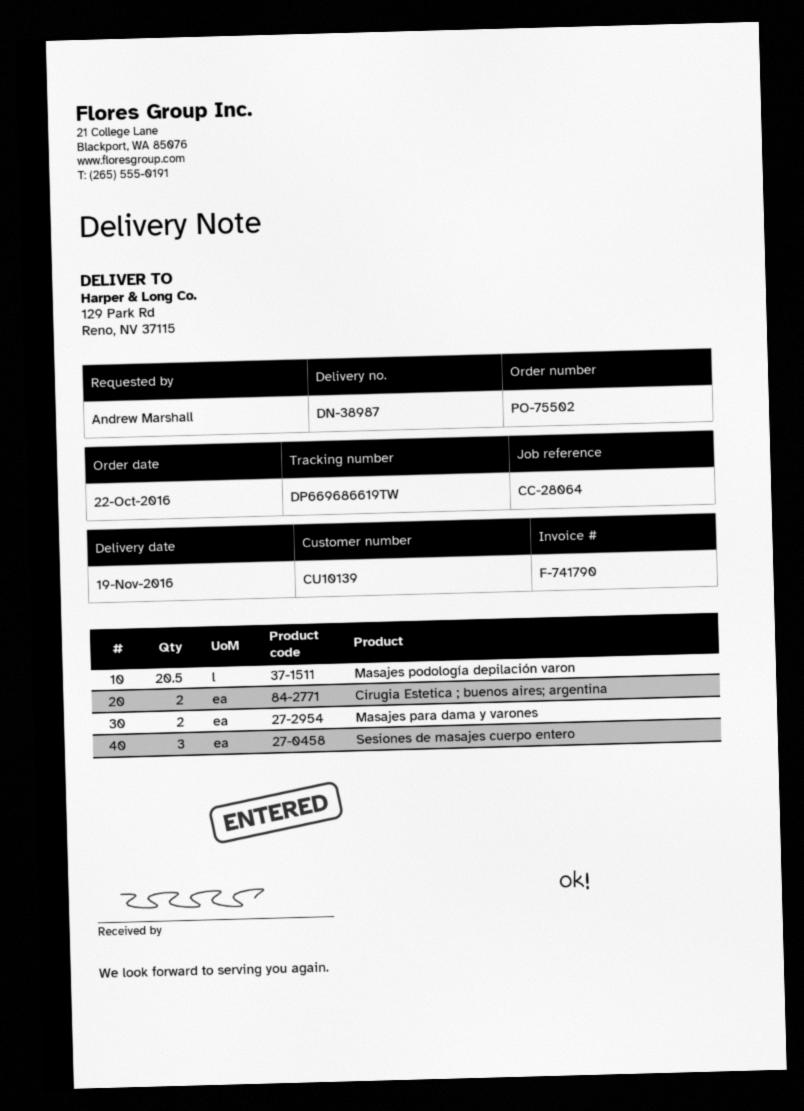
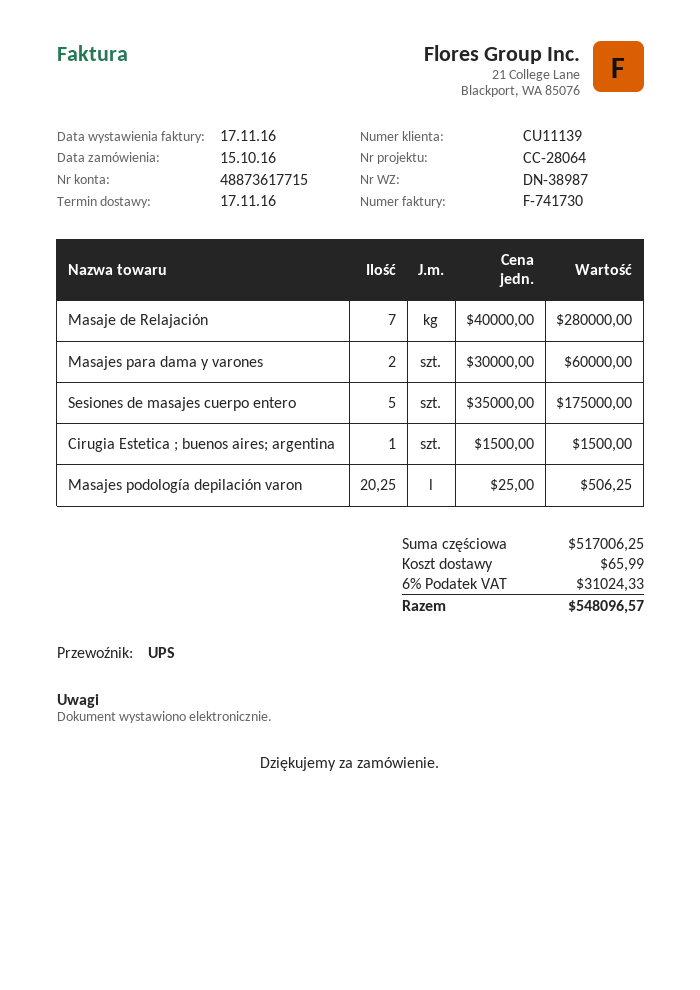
order date: 2016-10-22 -> 2016-10-15
delivery date: 2016-11-19 -> 2016-11-17
invoice number: F-741790 -> F-741730
customer number: CU10139 -> CU11139
Masajes podología depilación varon: 20.5 -> 20.25
Cirugia Estetica ; buenos aires; argentina: 2 -> 1
Sesiones de masajes cuerpo entero: 3 -> 5
Masaje de Relajación: none -> 7

